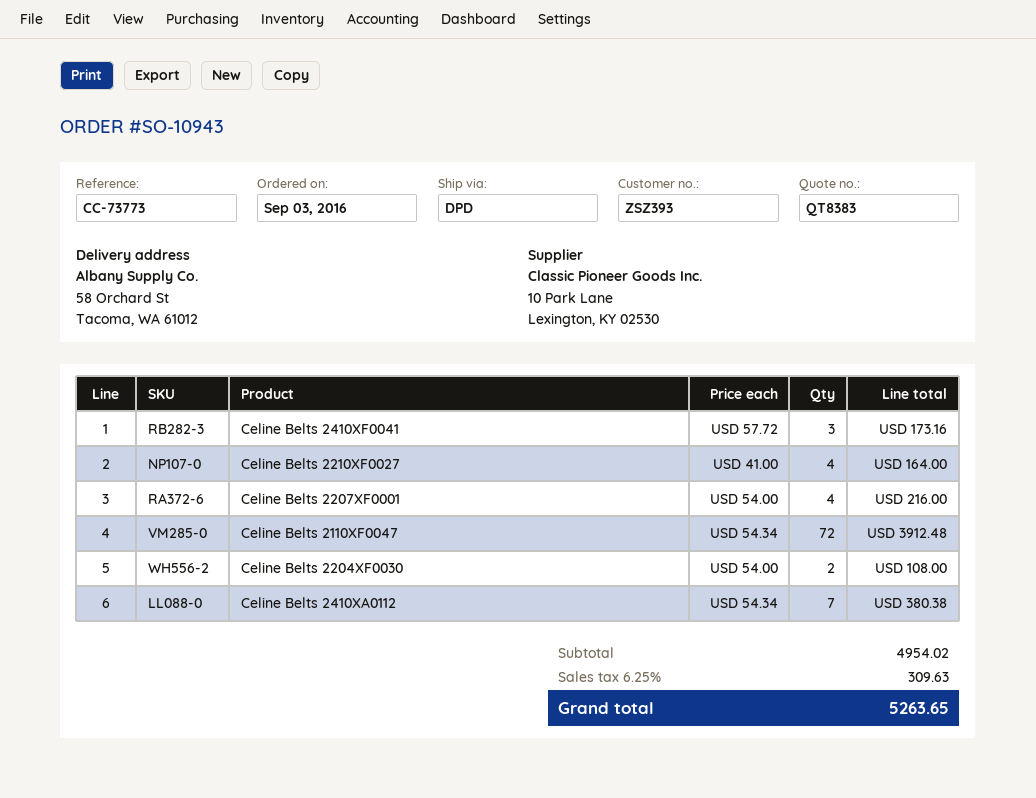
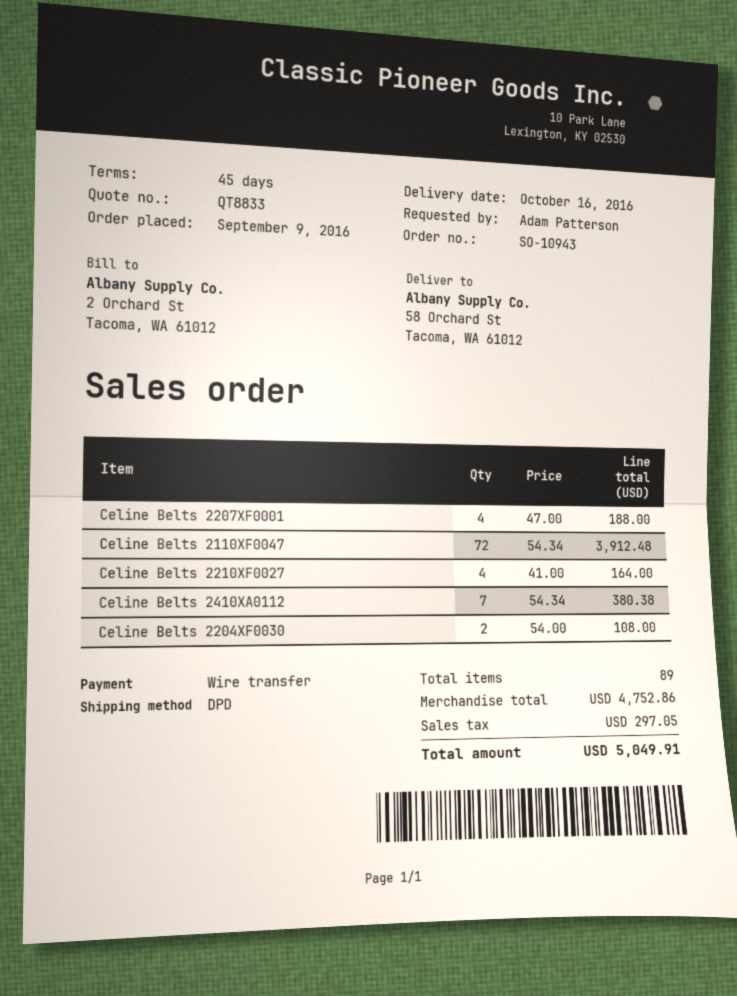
quote number: QT8383 -> QT8833
order date: 2016-09-03 -> 2016-09-09
Celine Belts 2410XF0041: 3 x 57.72 = 173.16 -> none
Celine Belts 2207XF0001: 4 x 54.00 = 216.00 -> 4 x 47.00 = 188.00
subtotal: 4954.02 -> 4752.86
tax: 309.63 -> 297.05
total: 5263.65 -> 5049.91

